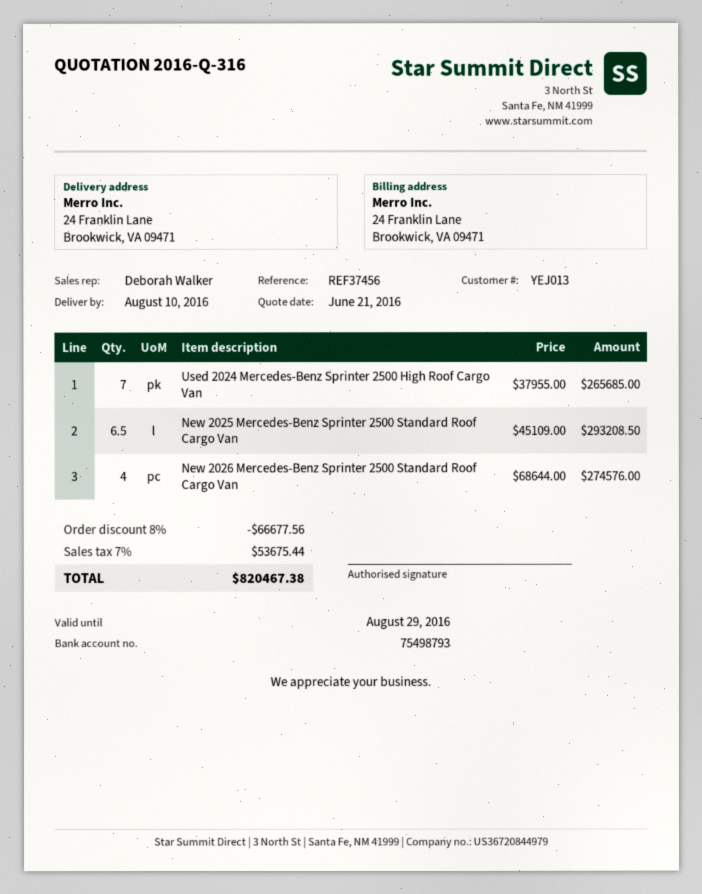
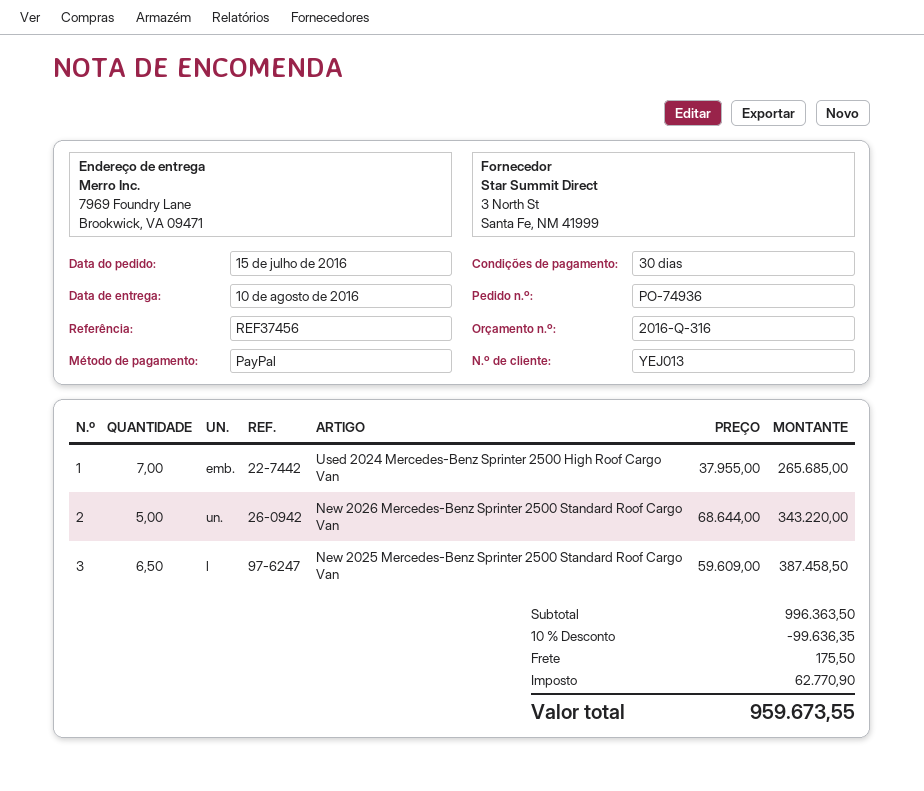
ship to: 24 Franklin Lane, Brookwick, VA 09471 -> 7969 Foundry Lane, Brookwick, VA 09471
New 2025 Mercedes-Benz Sprinter 2500 Standard Roof Cargo Van: 6.5 x 45109.00 = 293208.50 -> 6.5 x 59609.00 = 387458.50
New 2026 Mercedes-Benz Sprinter 2500 Standard Roof Cargo Van: 4 x 68644.00 = 274576.00 -> 5 x 68644.00 = 343220.00
discount: 8% = 66677.56 -> 10% = 99636.35
shipping: none -> 175.50
tax: 53675.44 -> 62770.90
total: 820467.38 -> 959673.55

